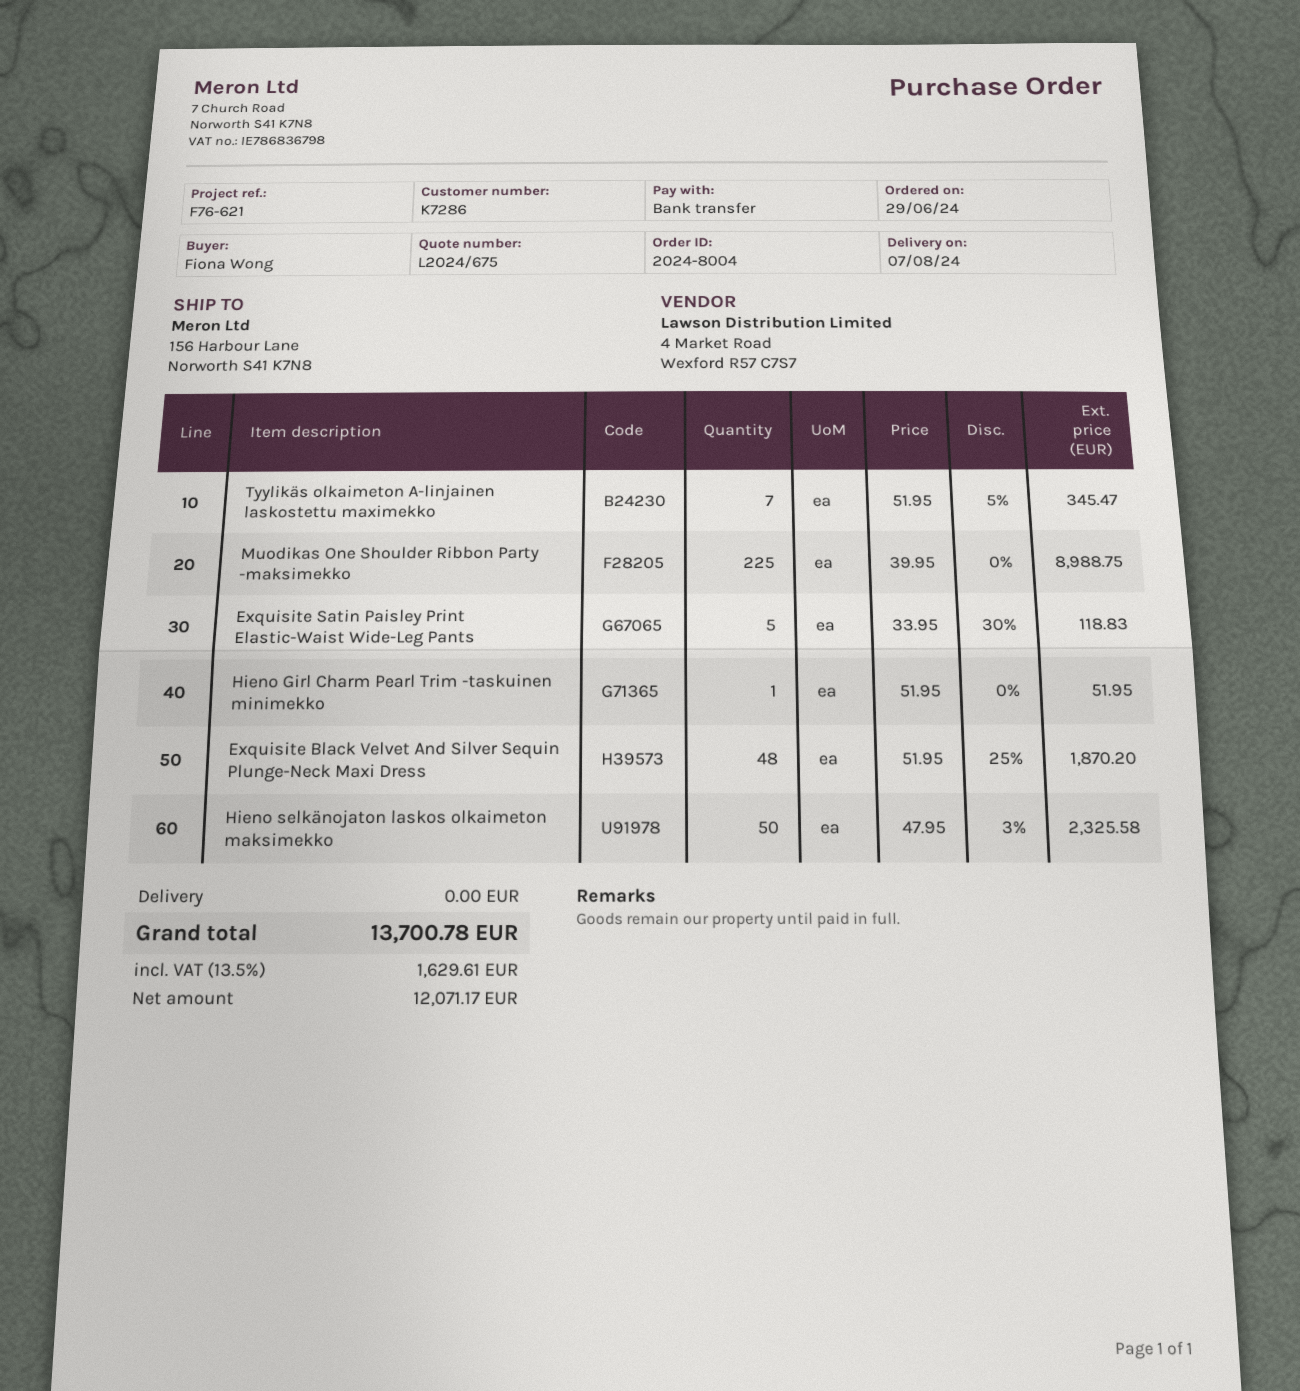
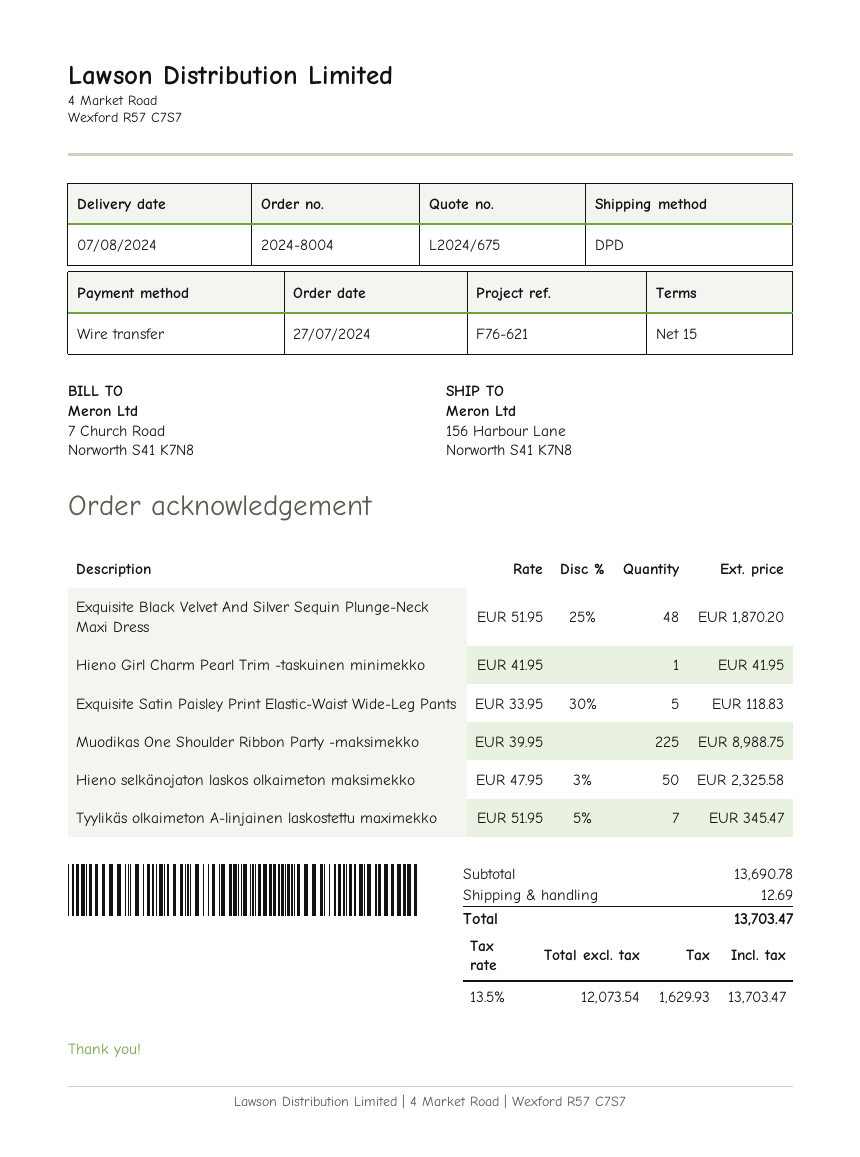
order date: 2024-06-29 -> 2024-07-27
Hieno Girl Charm Pearl Trim -taskuinen minimekko: 1 x 51.95 = 51.95 -> 1 x 41.95 = 41.95
shipping: 0.00 -> 12.69
net: 12071.17 -> 12073.54
tax: 13.5% = 1629.61 -> 13.5% = 1629.93
total: 13700.78 -> 13703.47

